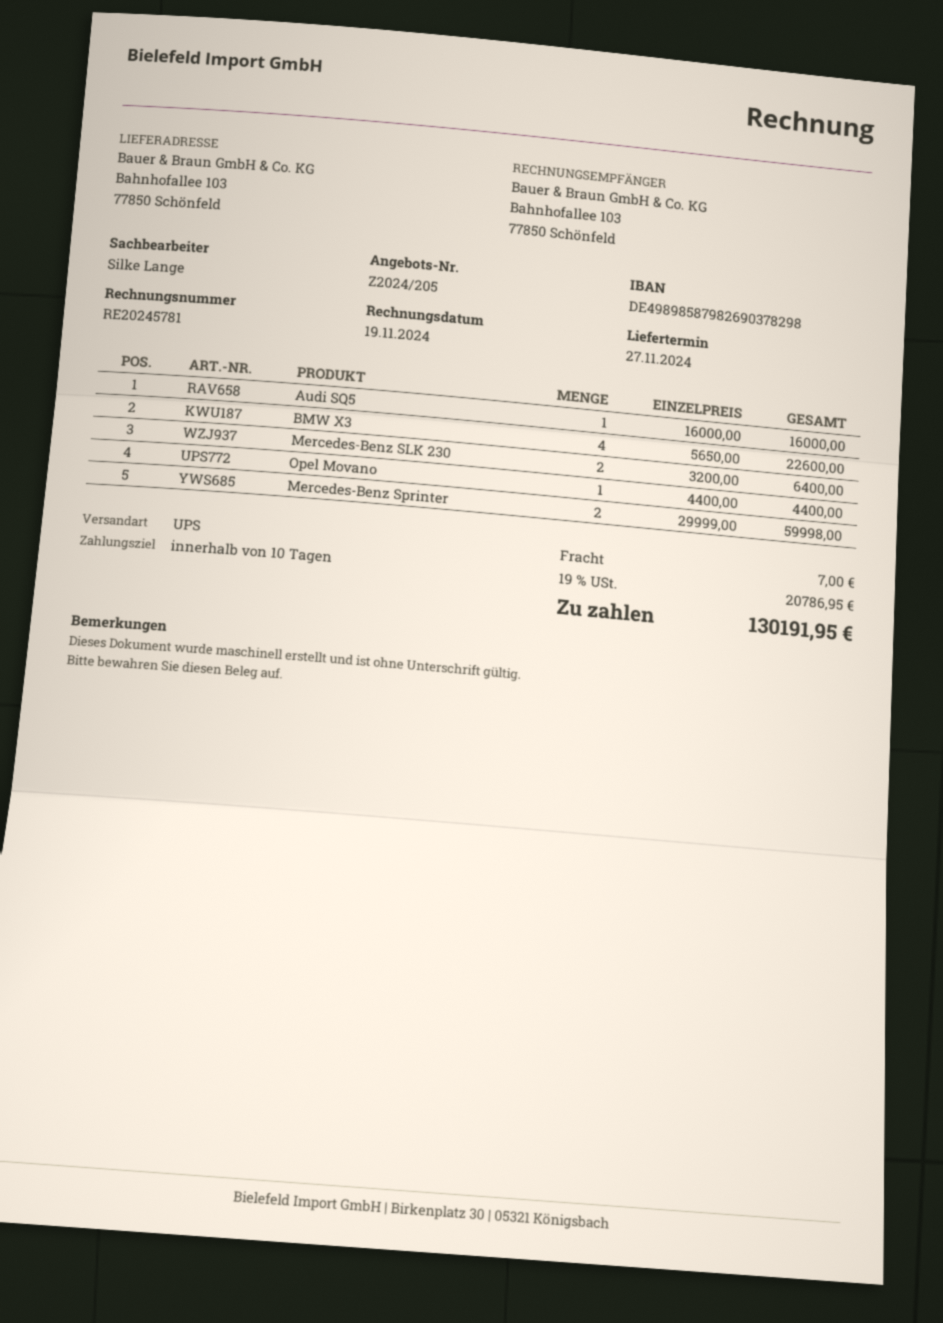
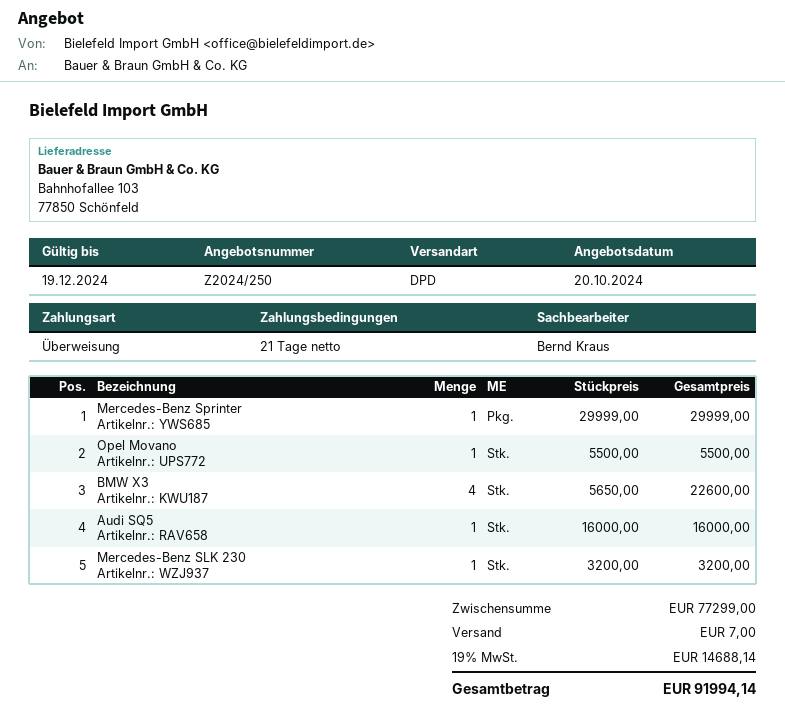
quote number: Z2024/205 -> Z2024/250
payment terms: 10 days -> 21 days
sales rep: Silke Lange -> Bernd Kraus
shipping method: UPS -> DPD
Mercedes-Benz SLK 230: 2 x 3200.00 = 6400.00 -> 1 x 3200.00 = 3200.00
Opel Movano: 1 x 4400.00 = 4400.00 -> 1 x 5500.00 = 5500.00
Mercedes-Benz Sprinter: 2 x 29999.00 = 59998.00 -> 1 x 29999.00 = 29999.00
tax: 19% = 20786.95 -> 19% = 14688.14
total: 130191.95 -> 91994.14

